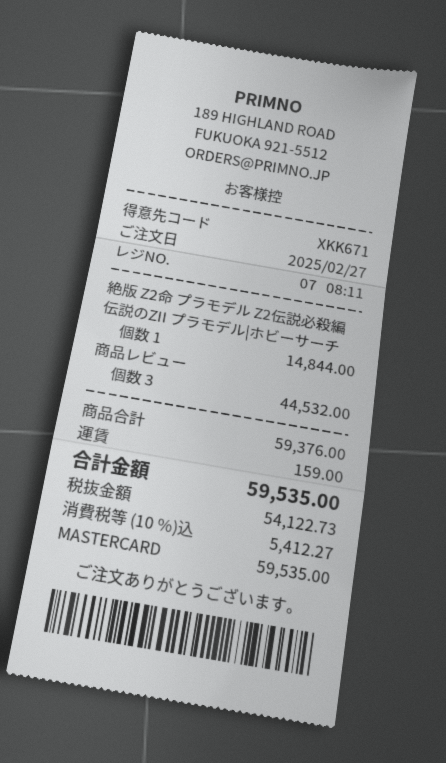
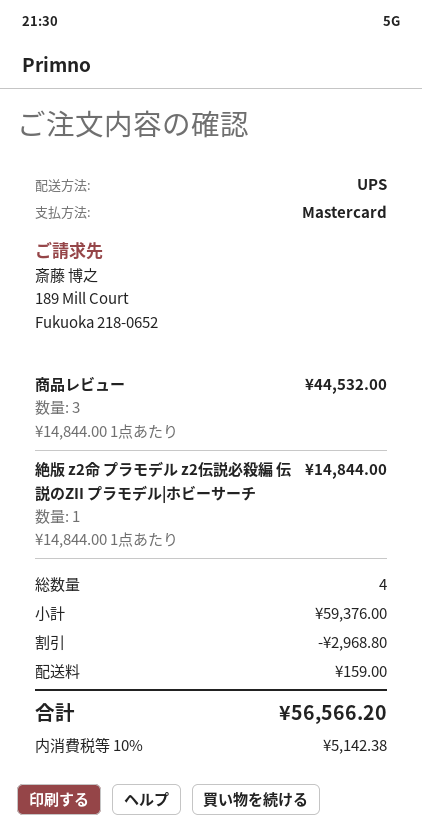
discount: none -> 2968.80
tax: 10% = 5412.27 -> 10% = 5142.38
total: 59535.00 -> 56566.20

